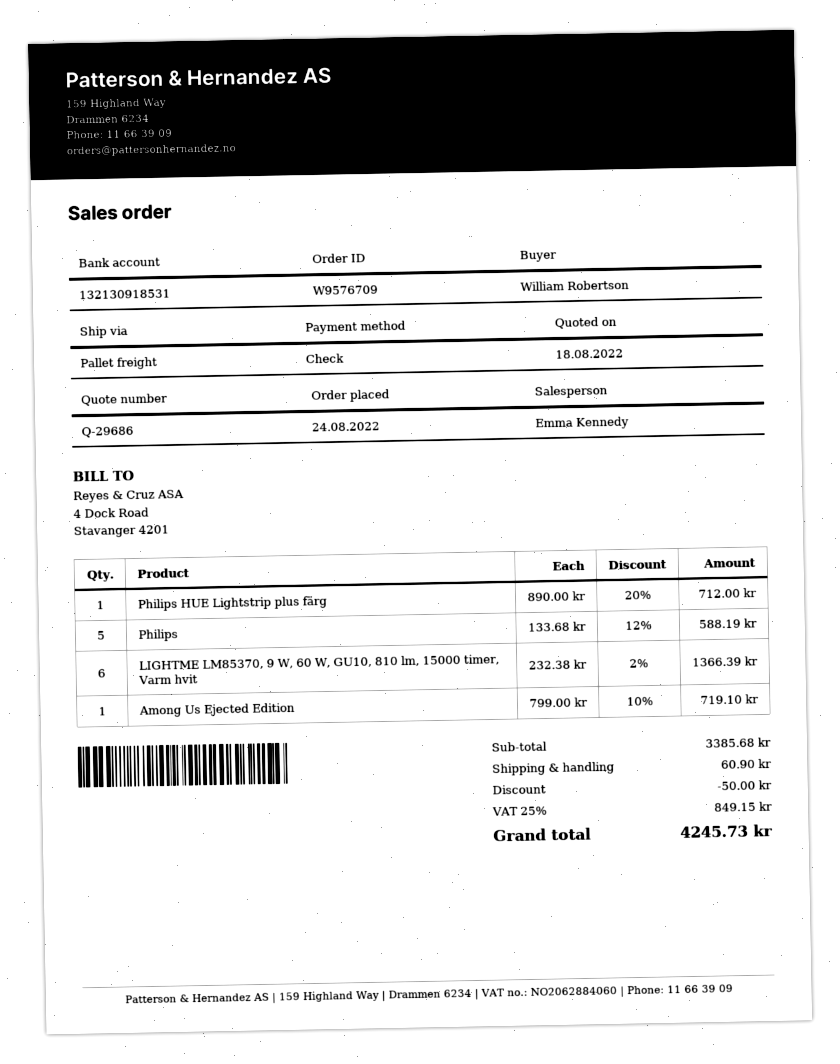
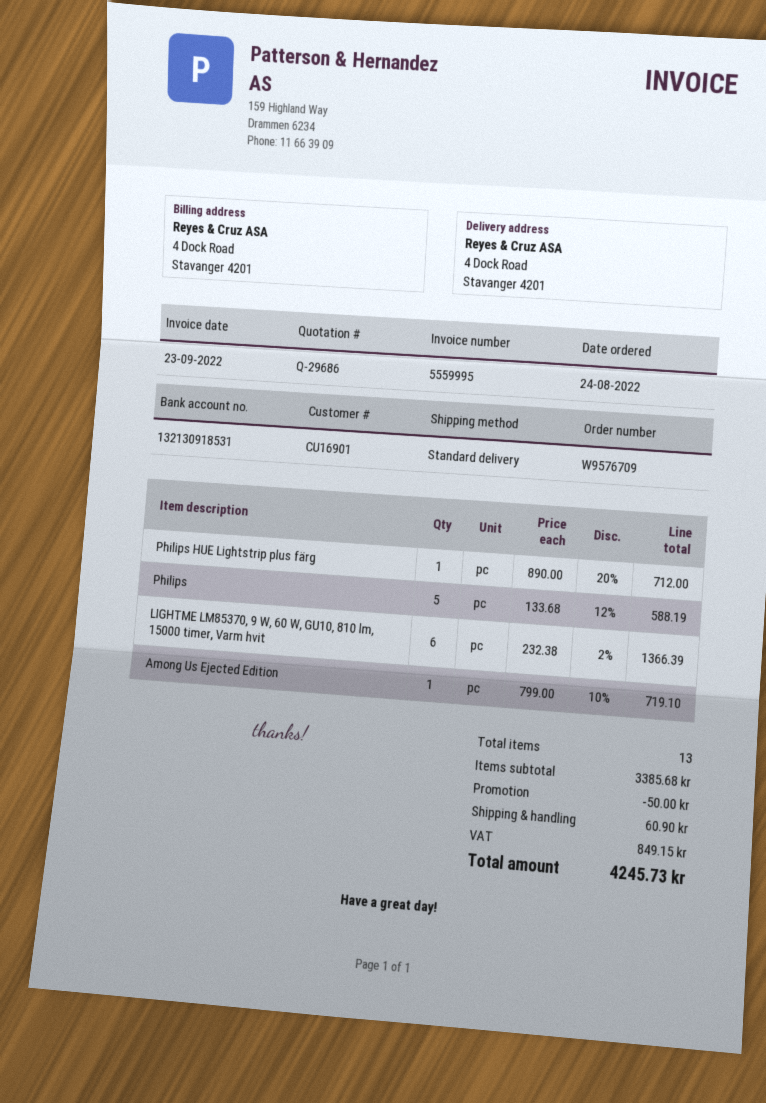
shipping method: pallet freight -> standard

